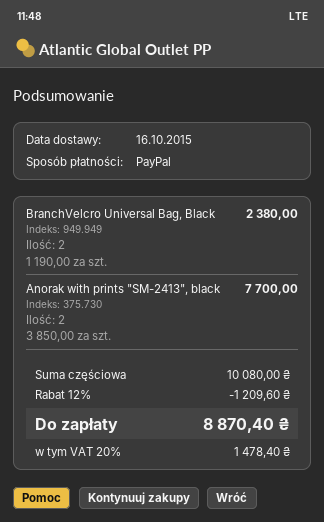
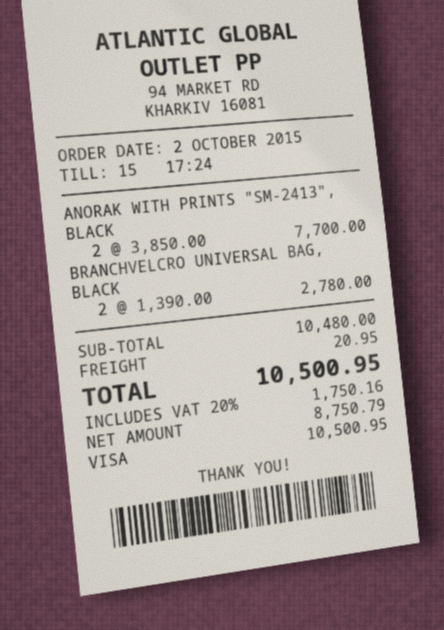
payment method: PayPal -> Visa
BranchVelcro Universal Bag, Black: 2 x 1190.00 = 2380.00 -> 2 x 1390.00 = 2780.00
subtotal: 10080.00 -> 10480.00
discount: 12% = 1209.60 -> none
shipping: none -> 20.95
tax: 20% = 1478.40 -> 20% = 1750.16
total: 8870.40 -> 10500.95

